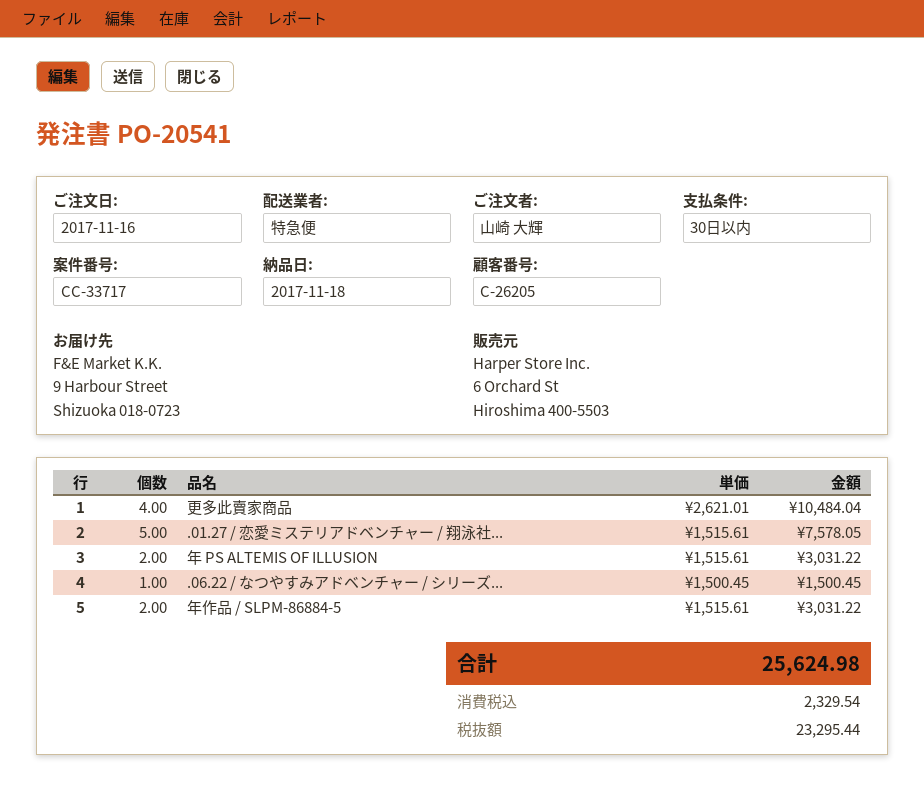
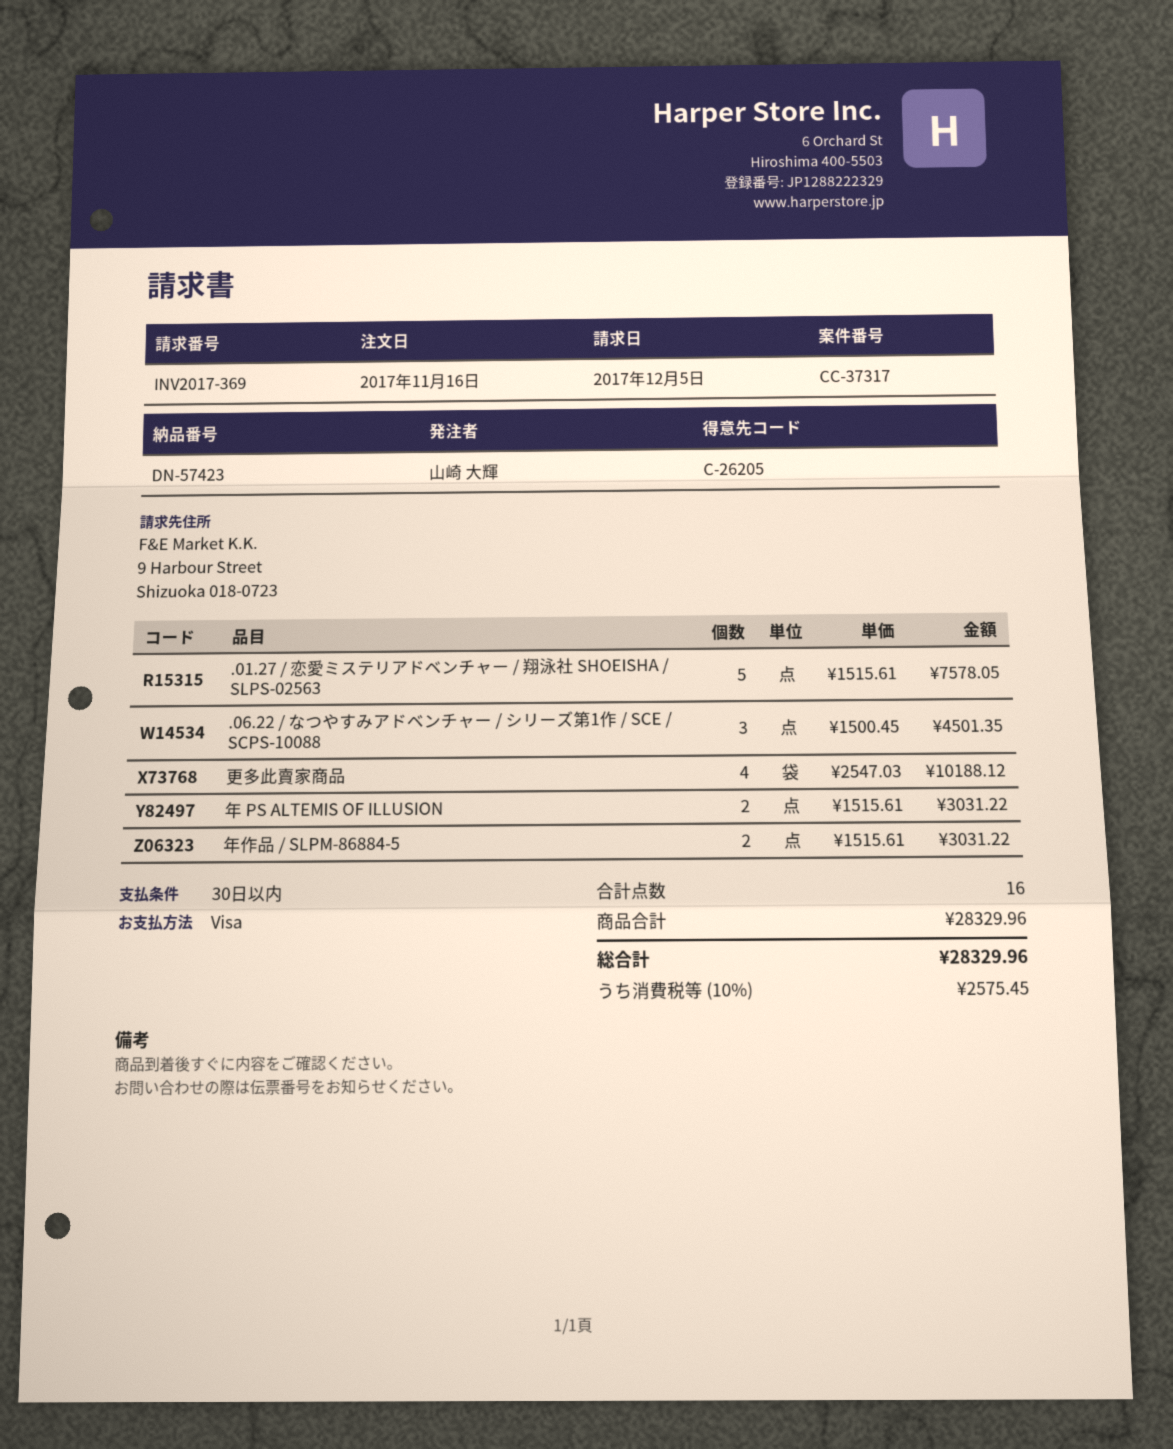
reference: CC-33717 -> CC-37317
更多此賣家商品: 4 x 2621.01 = 10484.04 -> 4 x 2547.03 = 10188.12
.06.22 / なつやすみアドベンチャー / シリーズ...: 1 x 1500.45 = 1500.45 -> 3 x 1500.45 = 4501.35
tax: 2329.54 -> 2575.45
total: 25624.98 -> 28329.96

